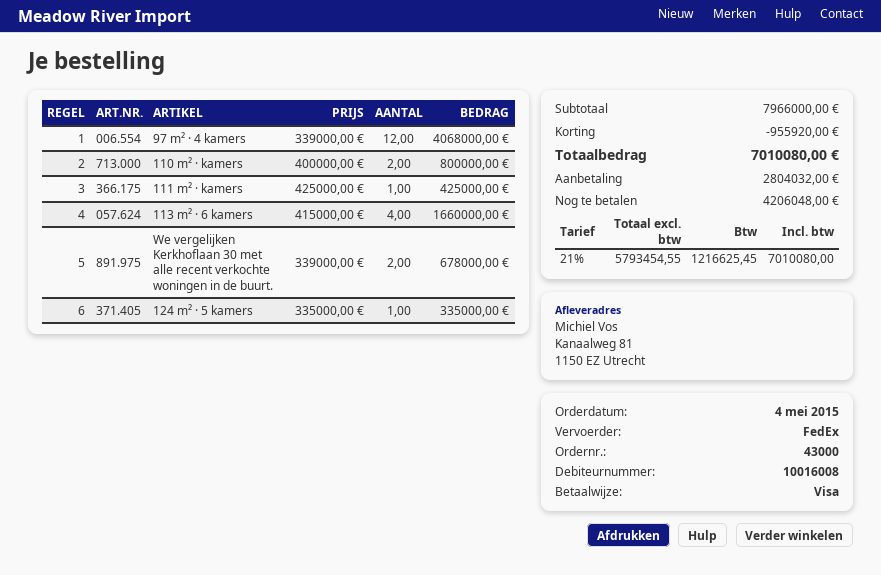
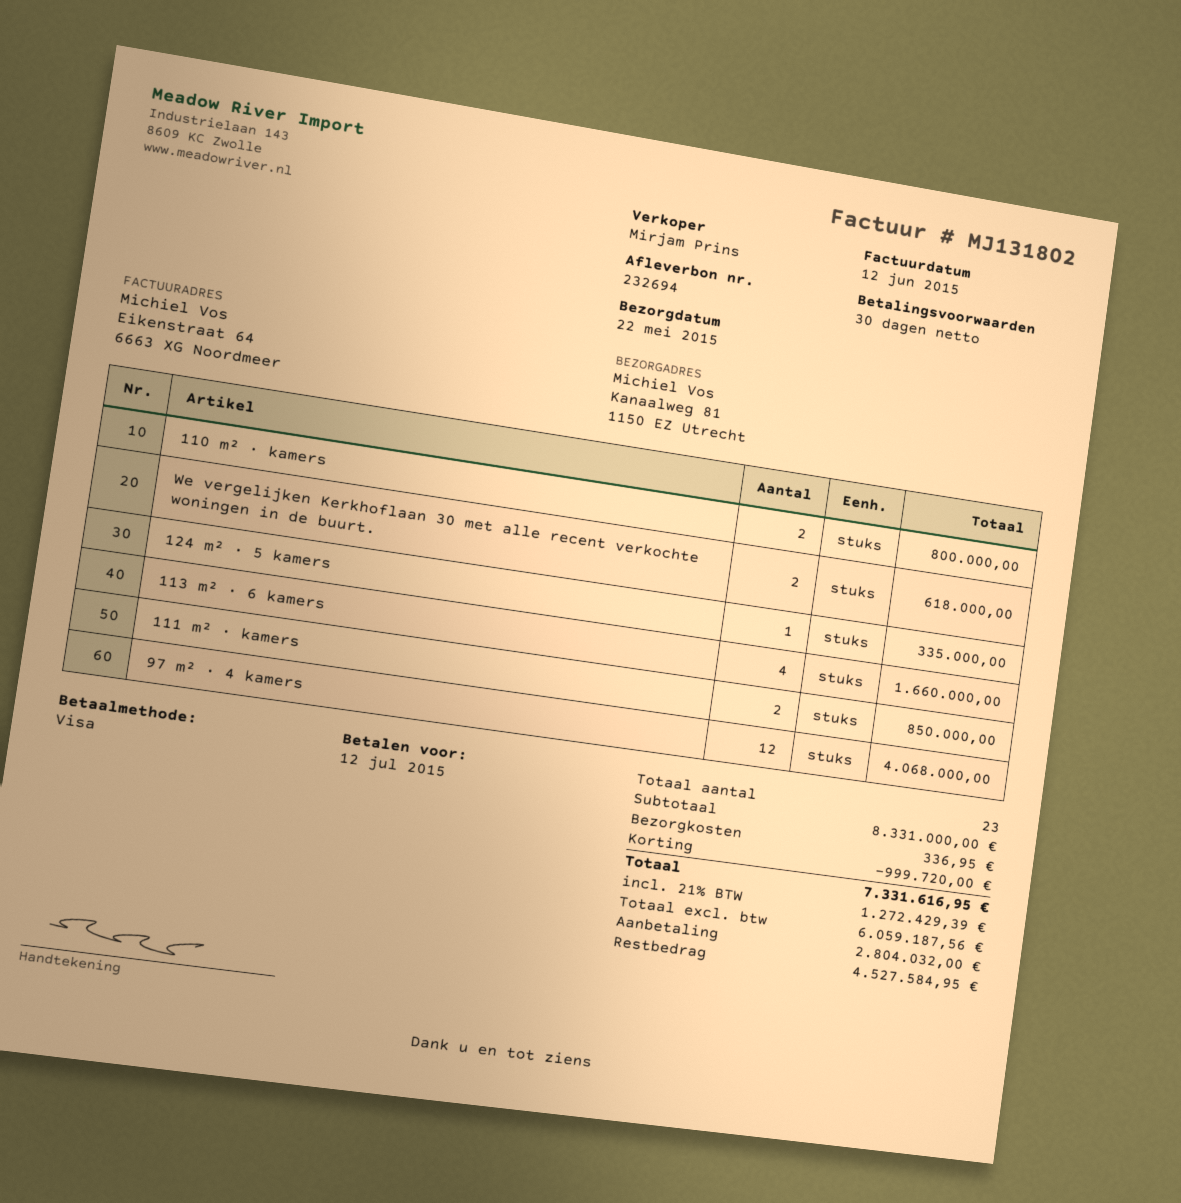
111 m² · kamers: 1 for 425000.00 -> 2 for 850000.00
We vergelijken Kerkhoflaan 30 met alle recent verkochte woningen in de buurt.: 2 for 678000.00 -> 2 for 618000.00
subtotal: 7966000.00 -> 8331000.00
discount: 955920.00 -> 999720.00
shipping: none -> 336.95
net: 5793454.55 -> 6059187.56
tax: 21% = 1216625.45 -> 21% = 1272429.39
total: 7010080.00 -> 7331616.95
balance: 4206048.00 -> 4527584.95

